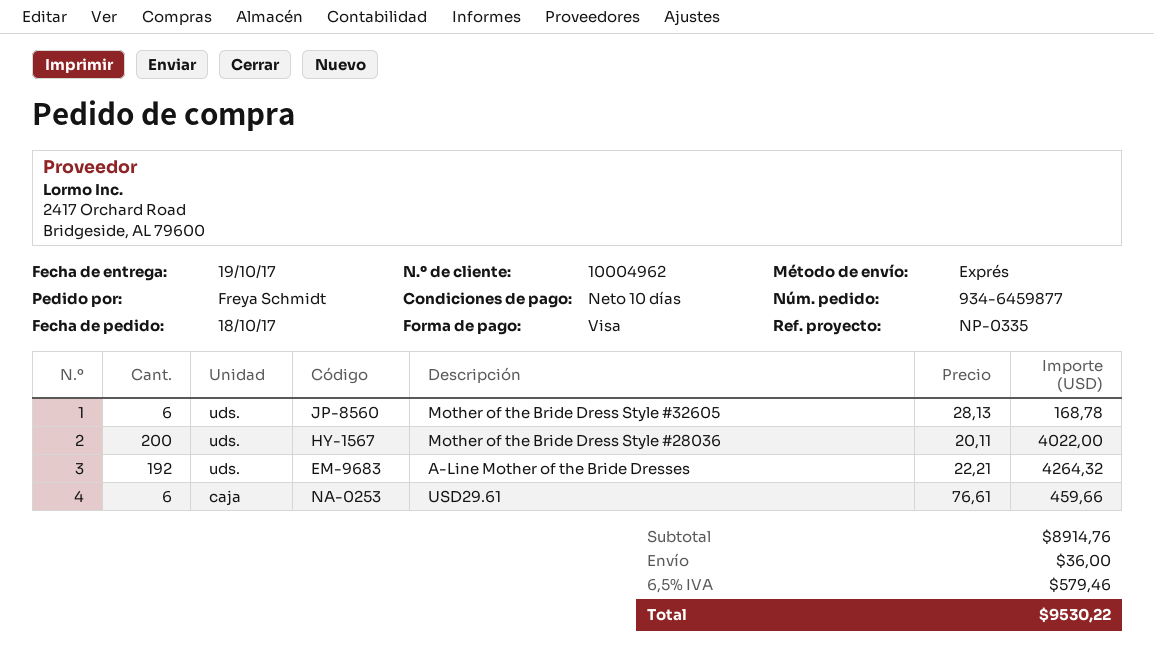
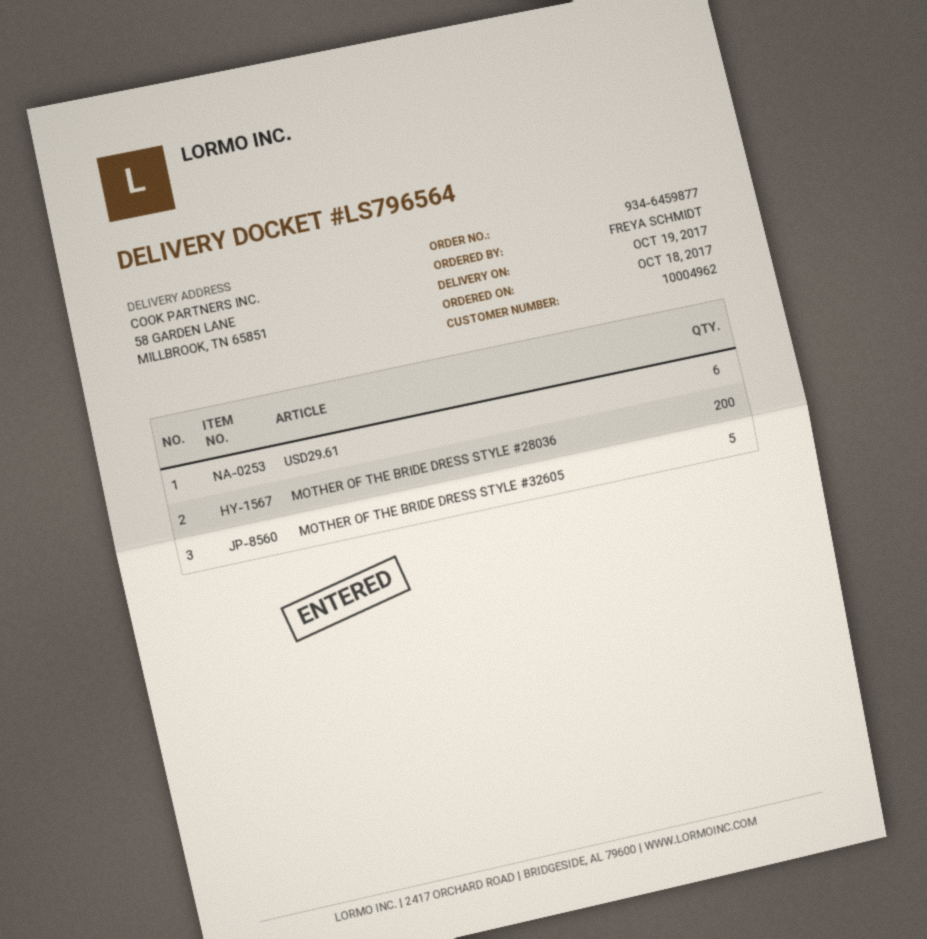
Mother of the Bride Dress Style #32605: 6 -> 5
A-Line Mother of the Bride Dresses: 192 -> none

